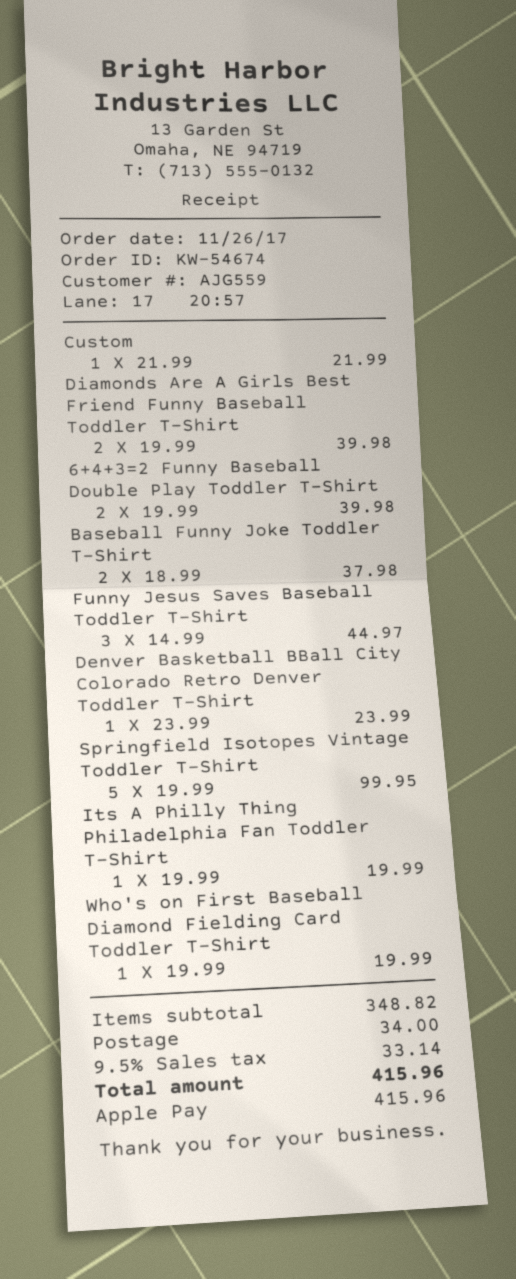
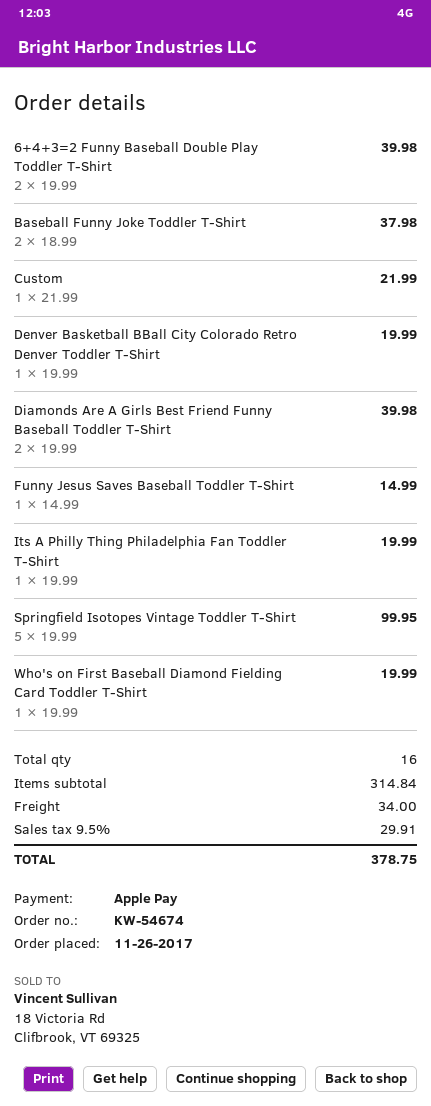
Funny Jesus Saves Baseball Toddler T-Shirt: 3 x 14.99 = 44.97 -> 1 x 14.99 = 14.99
Denver Basketball BBall City Colorado Retro Denver Toddler T-Shirt: 1 x 23.99 = 23.99 -> 1 x 19.99 = 19.99
subtotal: 348.82 -> 314.84
tax: 9.5% = 33.14 -> 9.5% = 29.91
total: 415.96 -> 378.75

